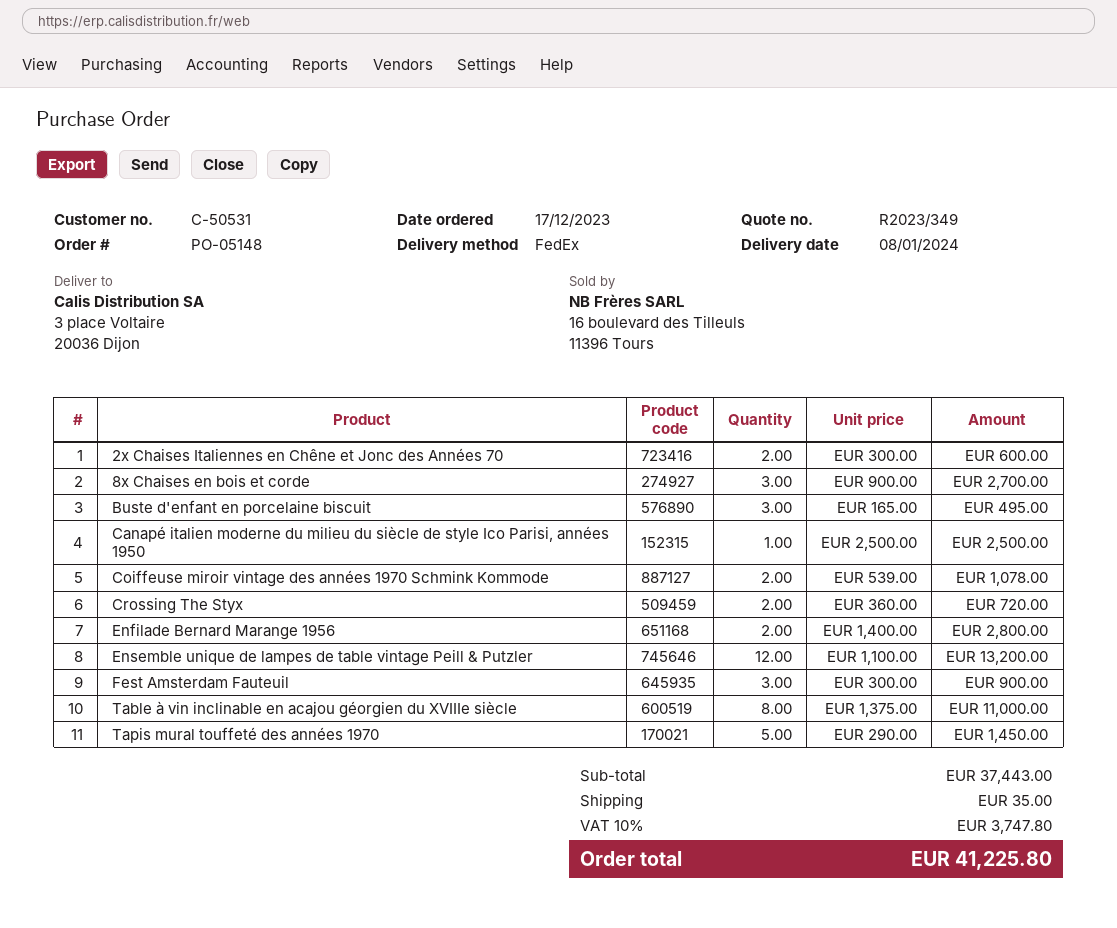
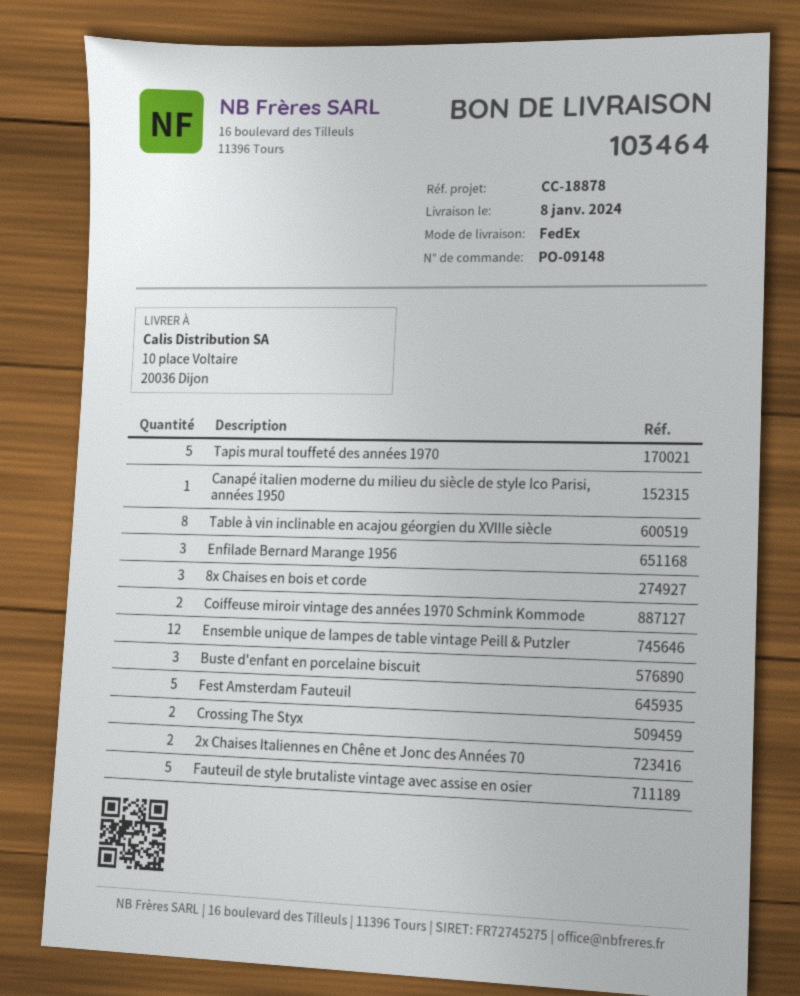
order number: PO-05148 -> PO-09148
ship to: 3 place Voltaire, 20036 Dijon -> 10 place Voltaire, 20036 Dijon
Enfilade Bernard Marange 1956: 2 -> 3
Fest Amsterdam Fauteuil: 3 -> 5
Fauteuil de style brutaliste vintage avec assise en osier: none -> 5

